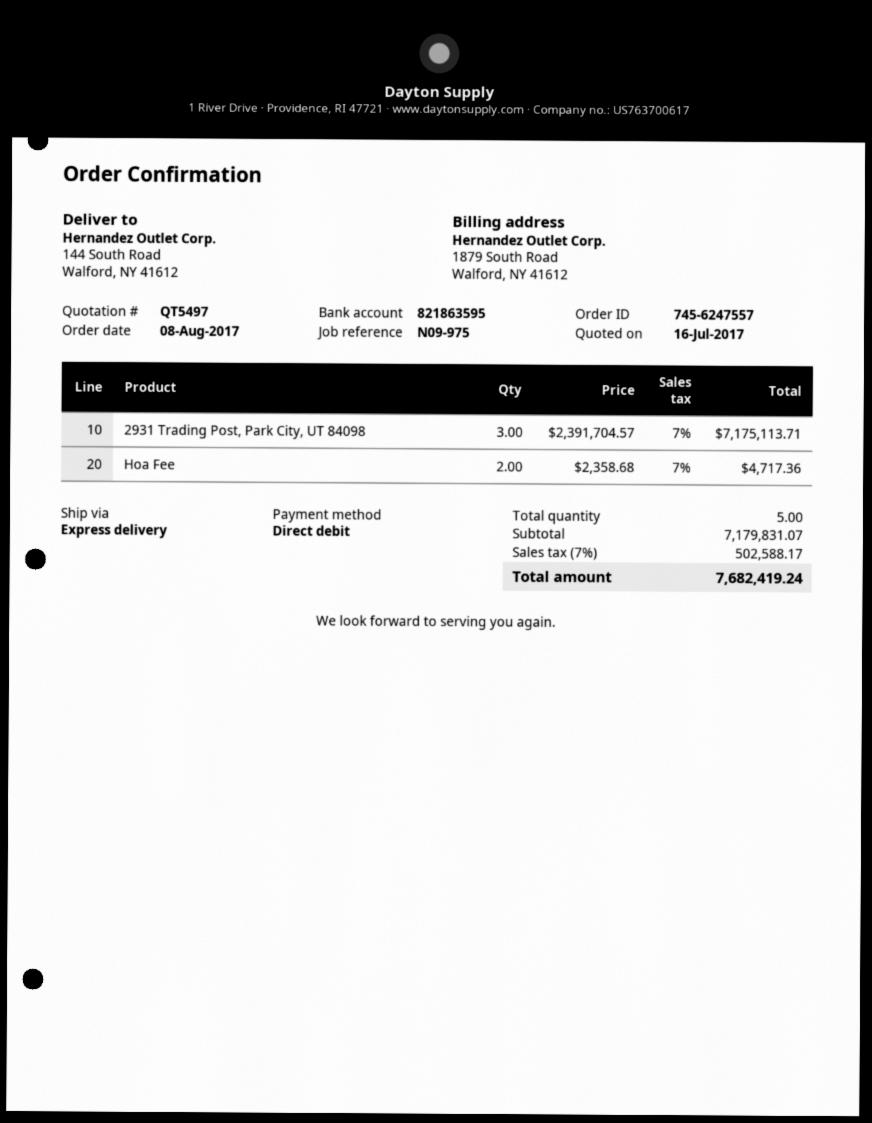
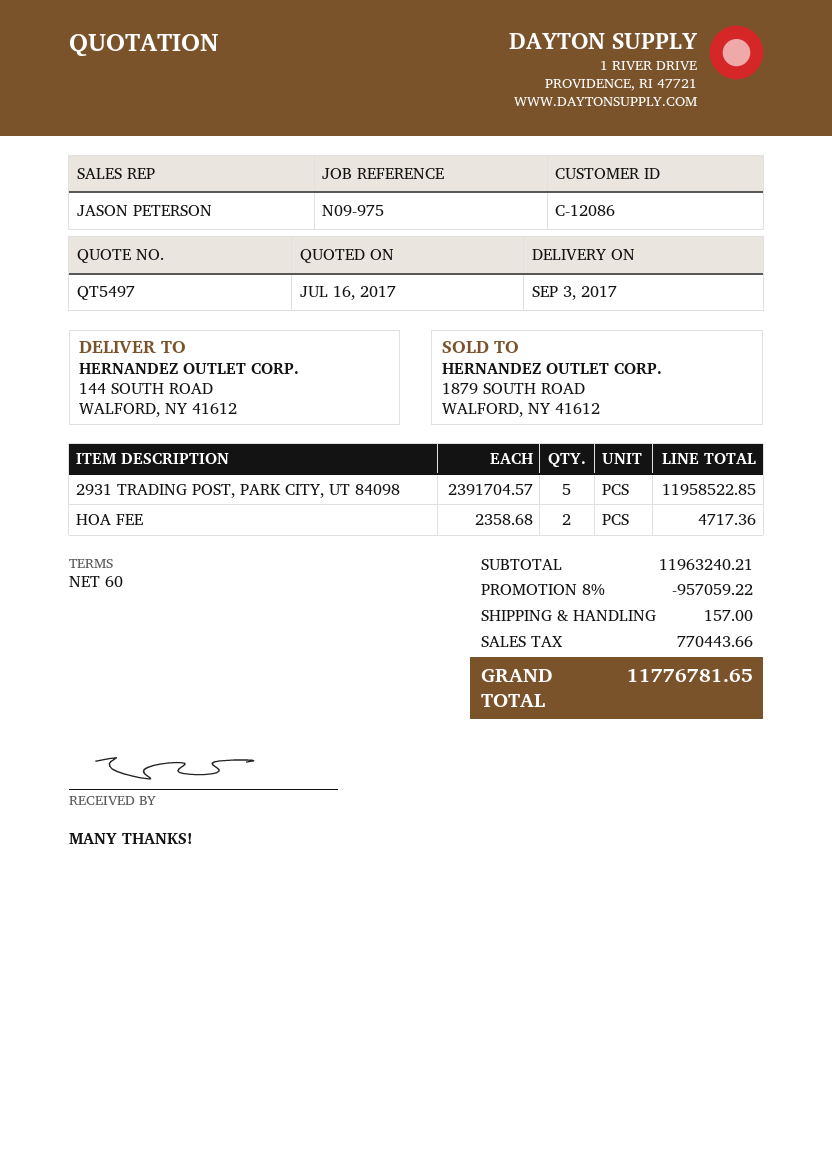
2931 Trading Post, Park City, UT 84098: 3 x 2391704.57 = 7175113.71 -> 5 x 2391704.57 = 11958522.85
subtotal: 7179831.07 -> 11963240.21
discount: none -> 8% = 957059.22
shipping: none -> 157.00
tax: 502588.17 -> 770443.66
total: 7682419.24 -> 11776781.65

